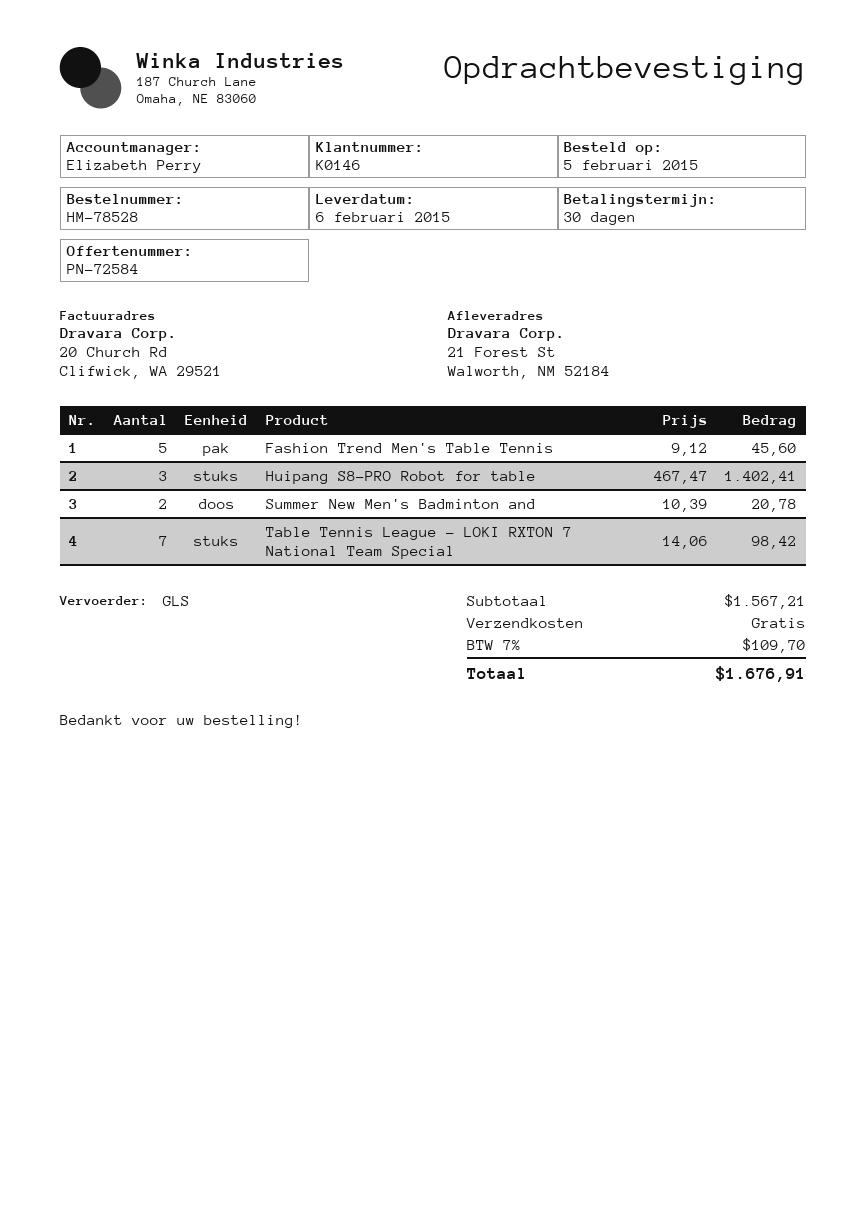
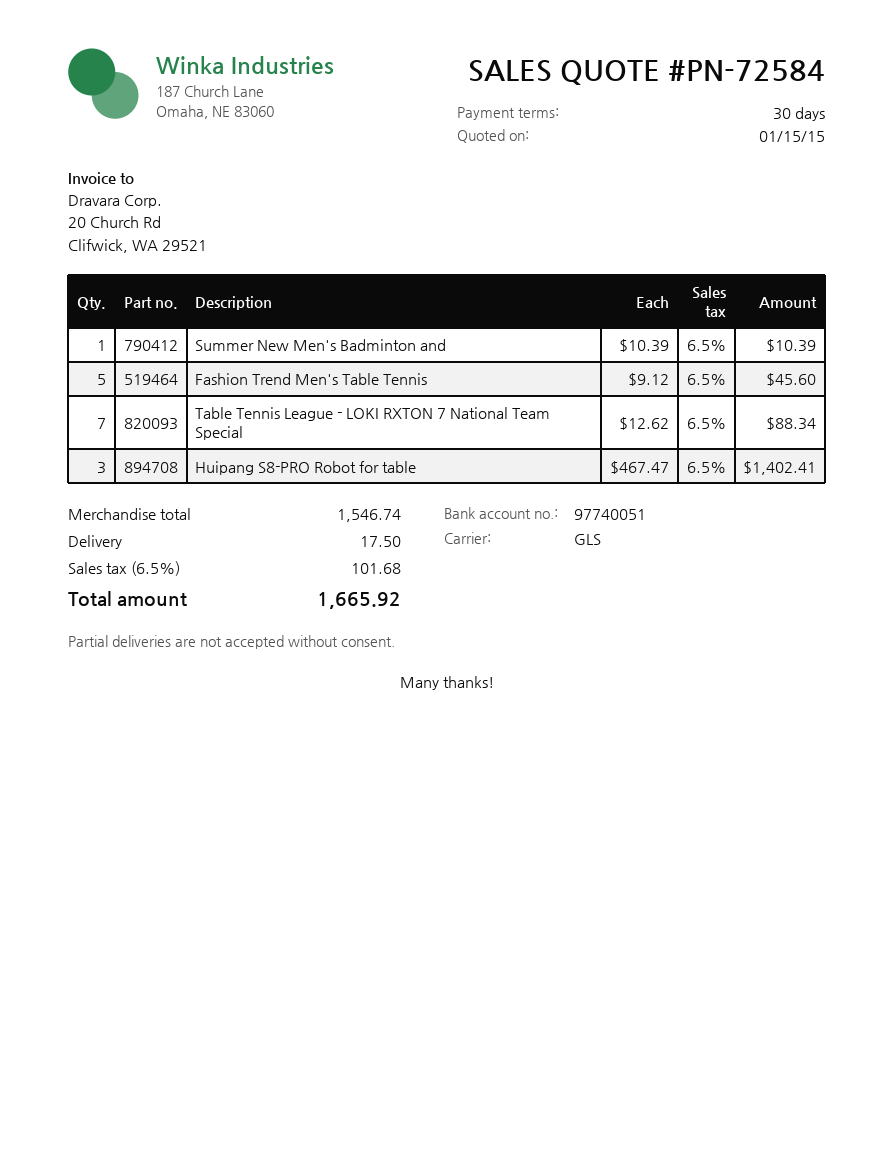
Summer New Men's Badminton and: 2 x 10.39 = 20.78 -> 1 x 10.39 = 10.39
Table Tennis League - LOKI RXTON 7 National Team Special: 7 x 14.06 = 98.42 -> 7 x 12.62 = 88.34
subtotal: 1567.21 -> 1546.74
shipping: 0.00 -> 17.50
tax: 7% = 109.70 -> 6.5% = 101.68
total: 1676.91 -> 1665.92

